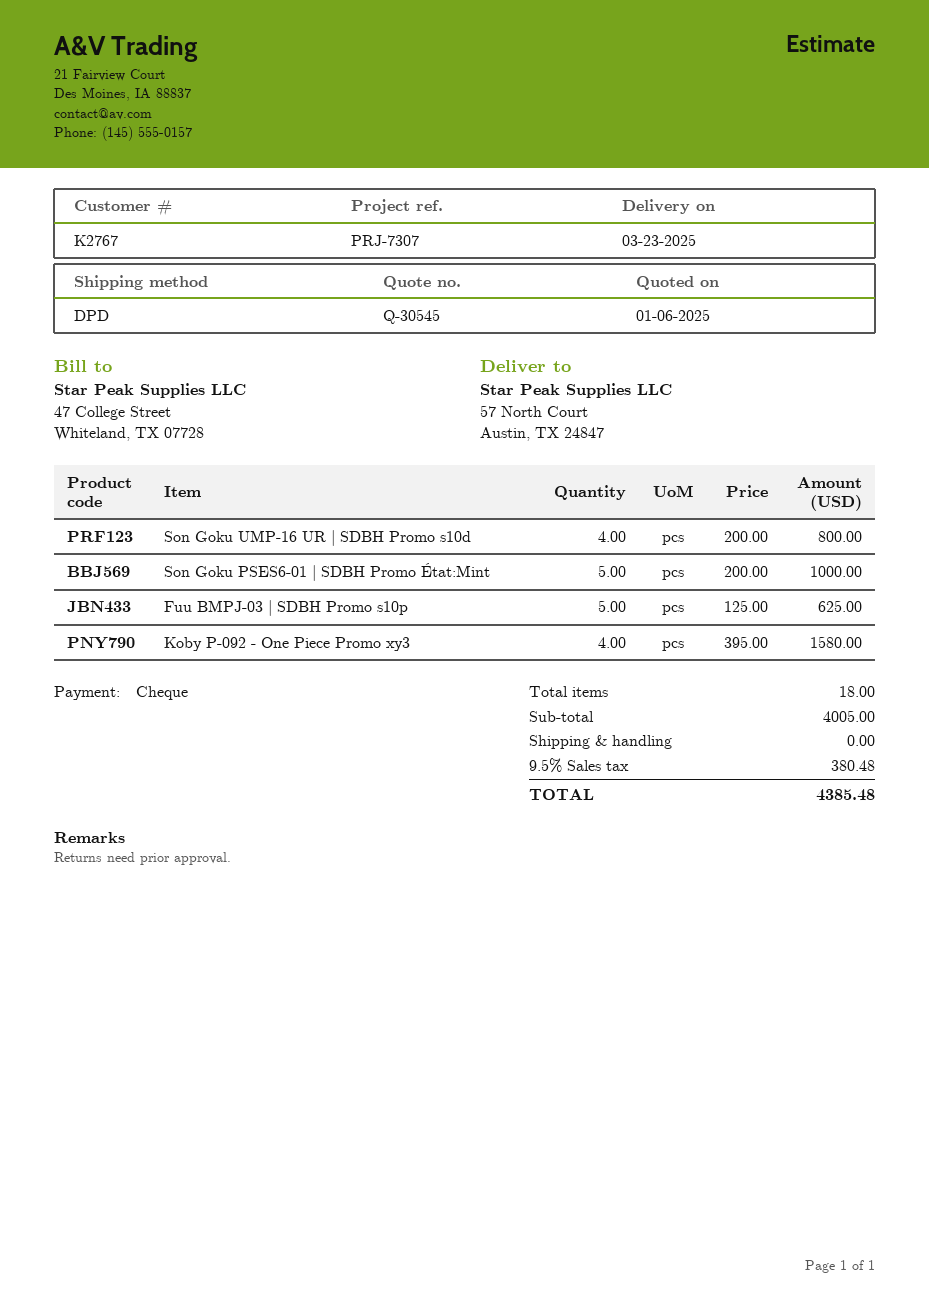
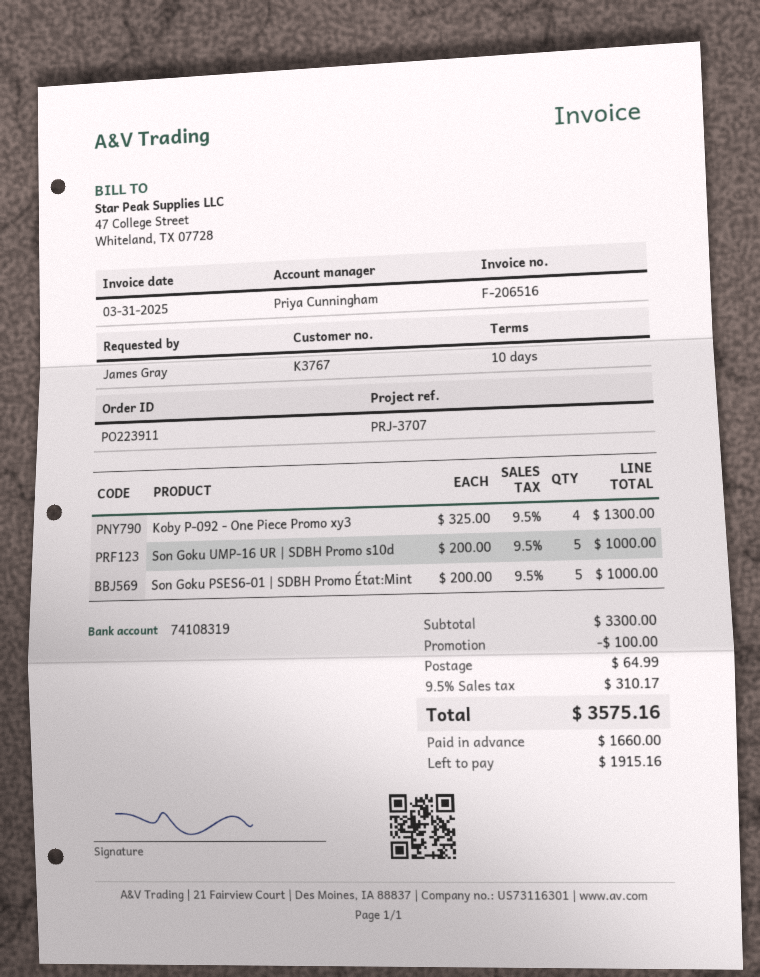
customer number: K2767 -> K3767
reference: PRJ-7307 -> PRJ-3707
Son Goku UMP-16 UR | SDBH Promo s10d: 4 x 200.00 = 800.00 -> 5 x 200.00 = 1000.00
Fuu BMPJ-03 | SDBH Promo s10p: 5 x 125.00 = 625.00 -> none
Koby P-092 - One Piece Promo xy3: 4 x 395.00 = 1580.00 -> 4 x 325.00 = 1300.00
subtotal: 4005.00 -> 3300.00
discount: none -> 100.00
shipping: 0.00 -> 64.99
tax: 9.5% = 380.48 -> 9.5% = 310.17
total: 4385.48 -> 3575.16

